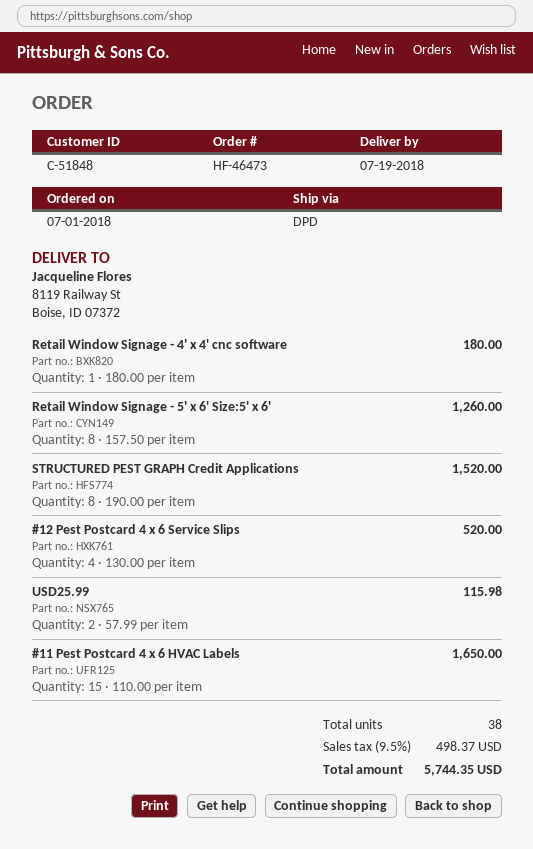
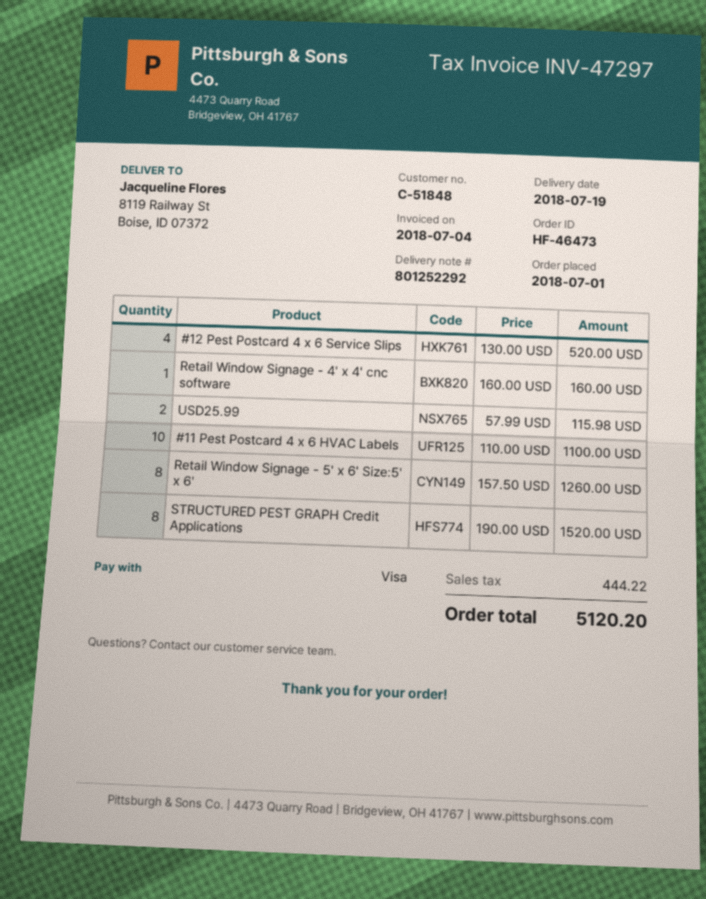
Retail Window Signage - 4' x 4' cnc software: 1 x 180.00 = 180.00 -> 1 x 160.00 = 160.00
#11 Pest Postcard 4 x 6 HVAC Labels: 15 x 110.00 = 1650.00 -> 10 x 110.00 = 1100.00
tax: 498.37 -> 444.22
total: 5744.35 -> 5120.20

